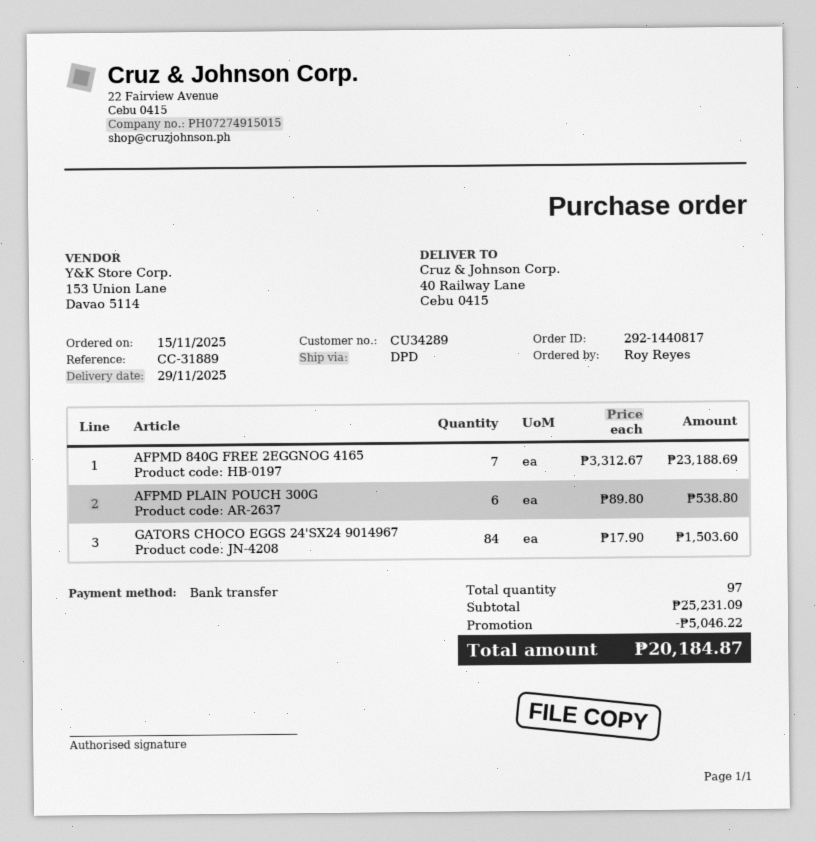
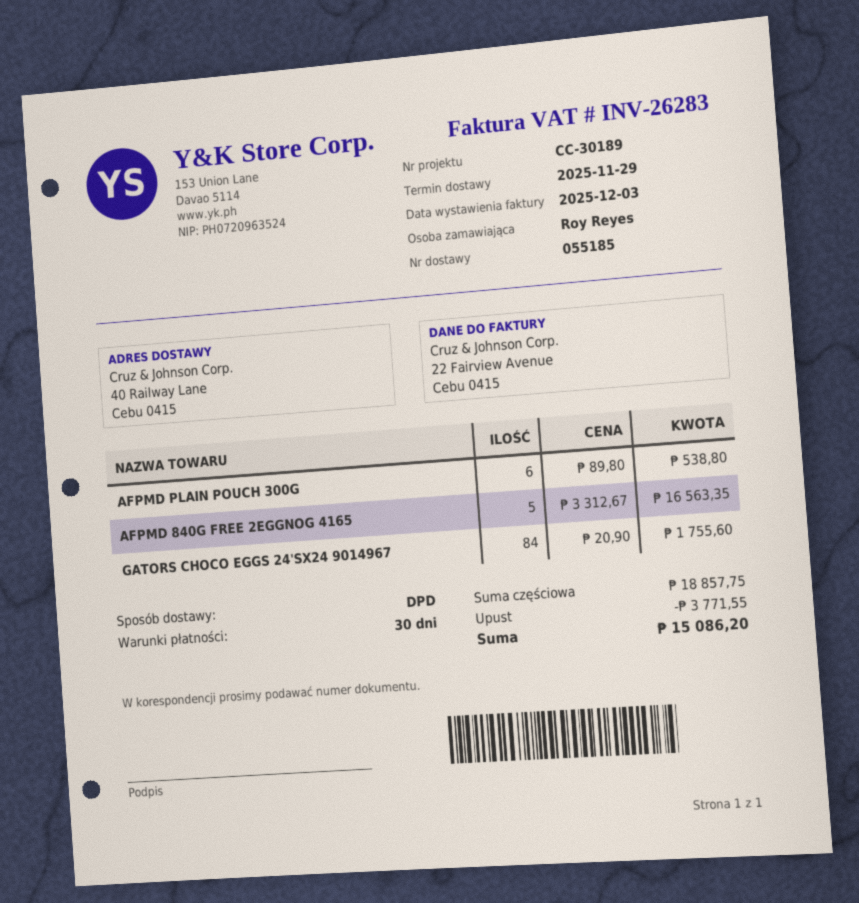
reference: CC-31889 -> CC-30189
AFPMD 840G FREE 2EGGNOG 4165: 7 x 3312.67 = 23188.69 -> 5 x 3312.67 = 16563.35
GATORS CHOCO EGGS 24'SX24 9014967: 84 x 17.90 = 1503.60 -> 84 x 20.90 = 1755.60
subtotal: 25231.09 -> 18857.75
discount: 5046.22 -> 3771.55
total: 20184.87 -> 15086.20

